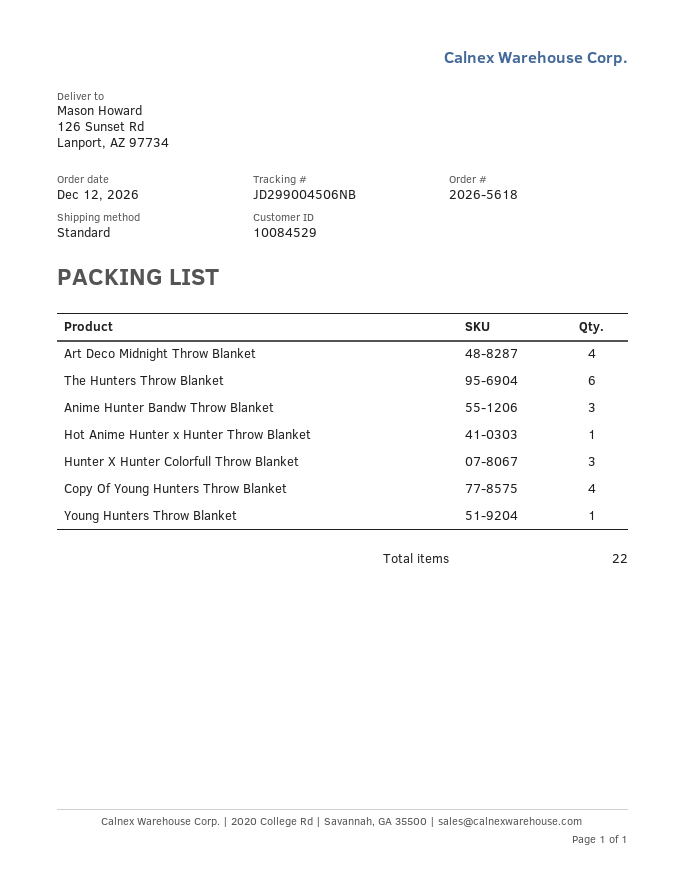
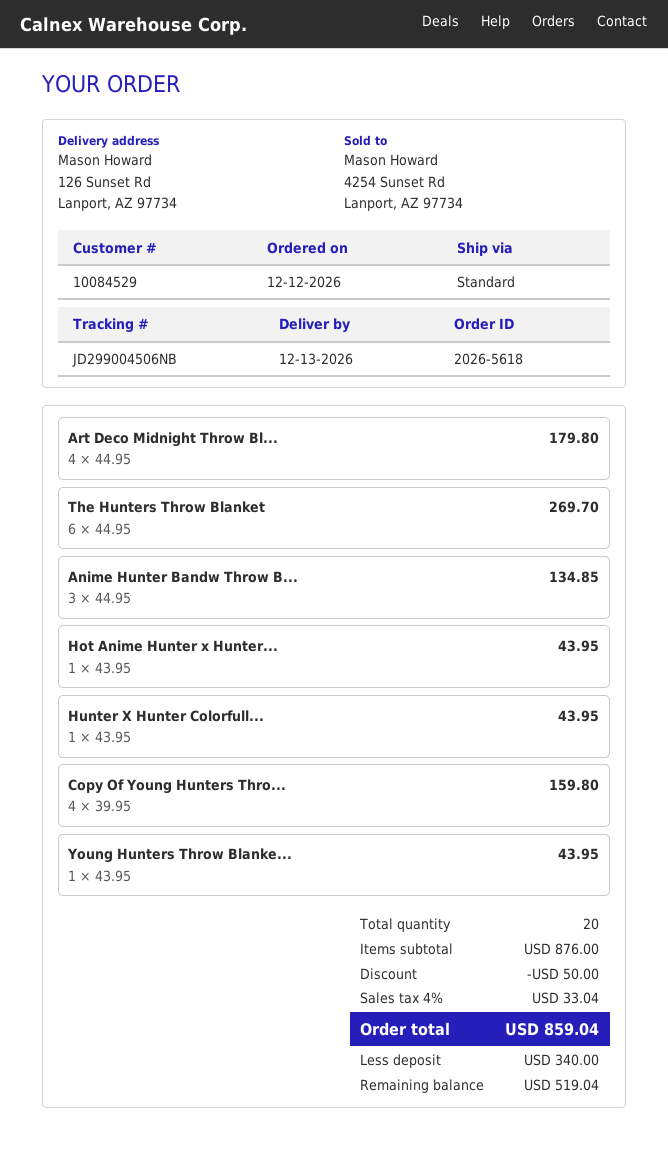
Hunter X Hunter Colorfull Throw Blanket: 3 -> 1
total quantity: 22 -> 20

